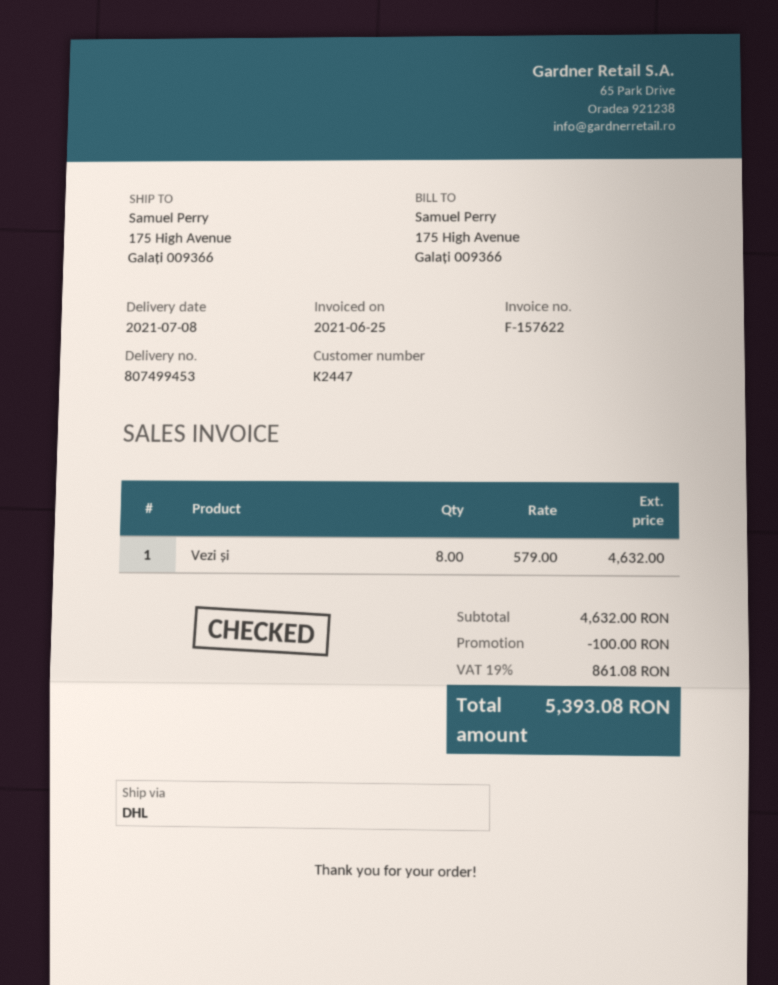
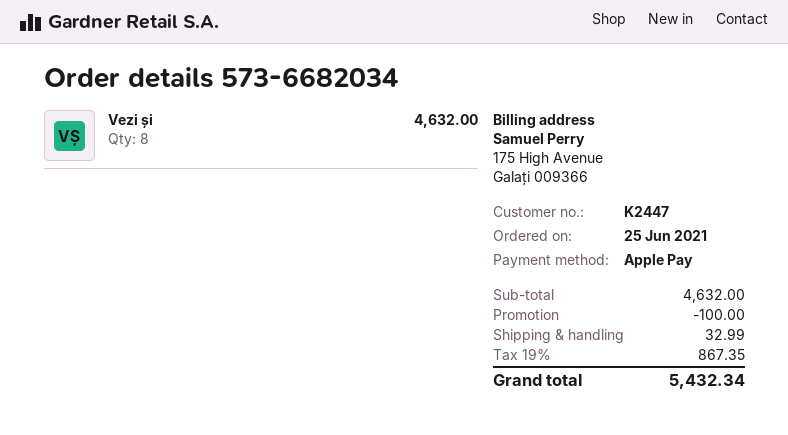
shipping: none -> 32.99
tax: 19% = 861.08 -> 19% = 867.35
total: 5393.08 -> 5432.34

